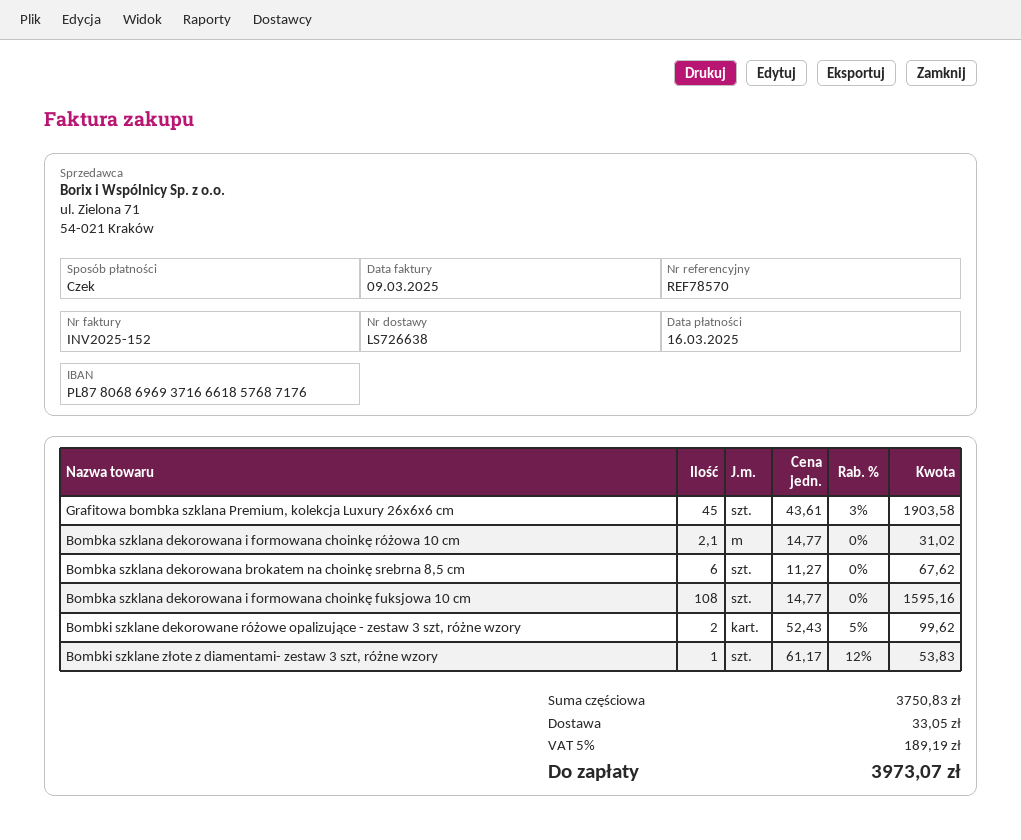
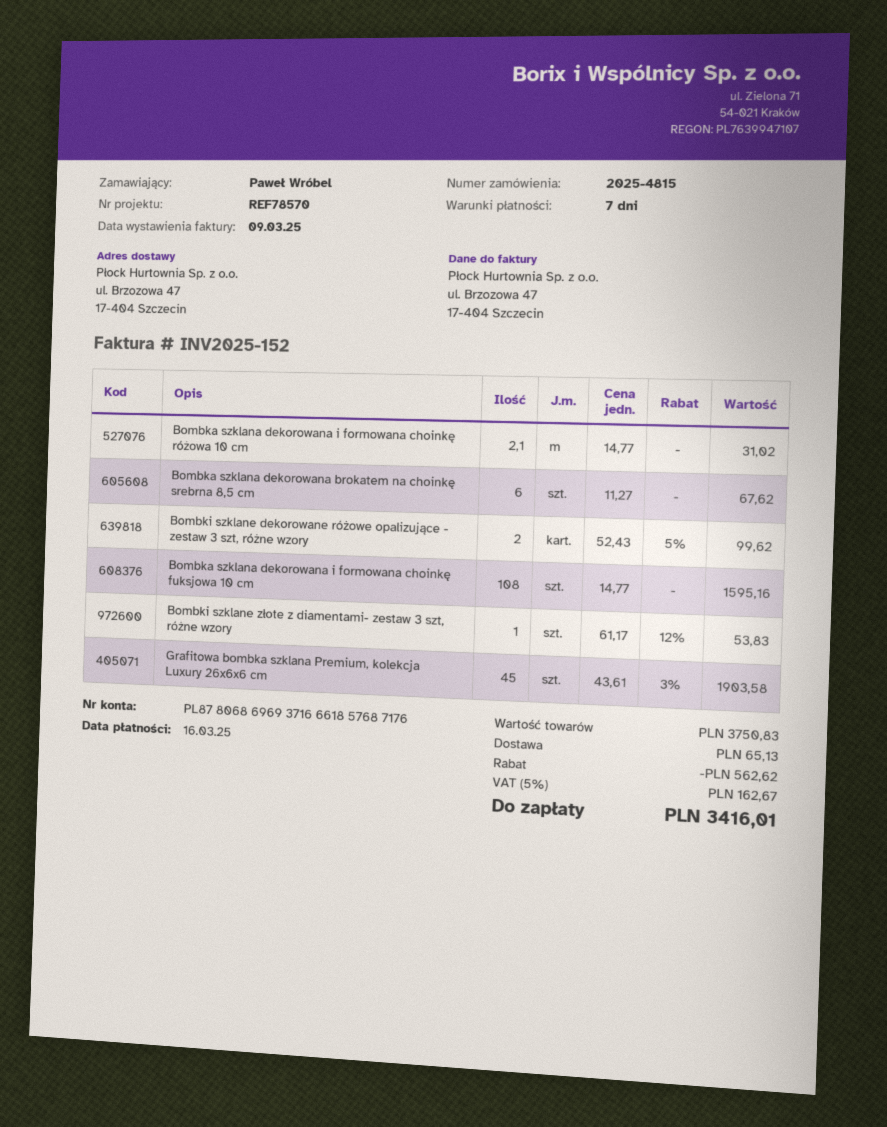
discount: none -> 562.62
shipping: 33.05 -> 65.13
tax: 5% = 189.19 -> 5% = 162.67
total: 3973.07 -> 3416.01

